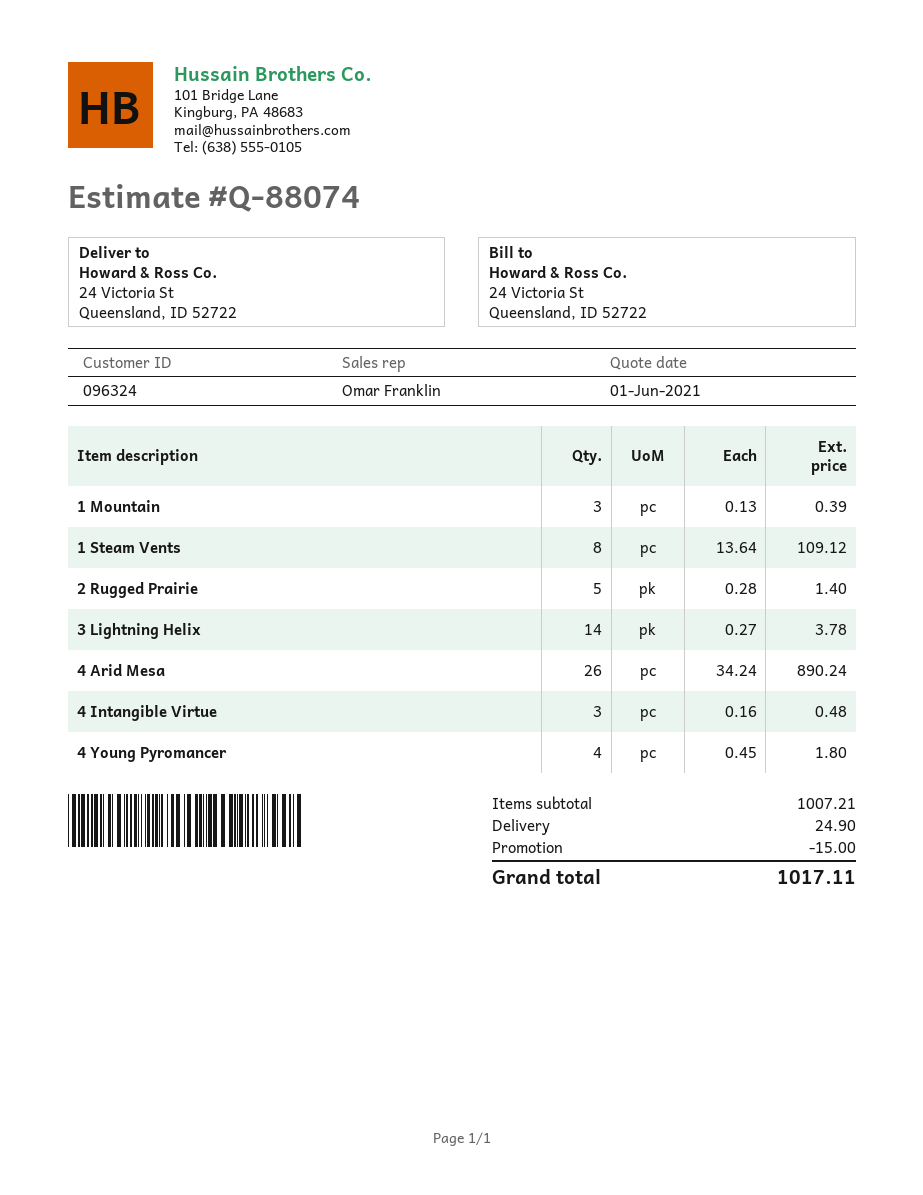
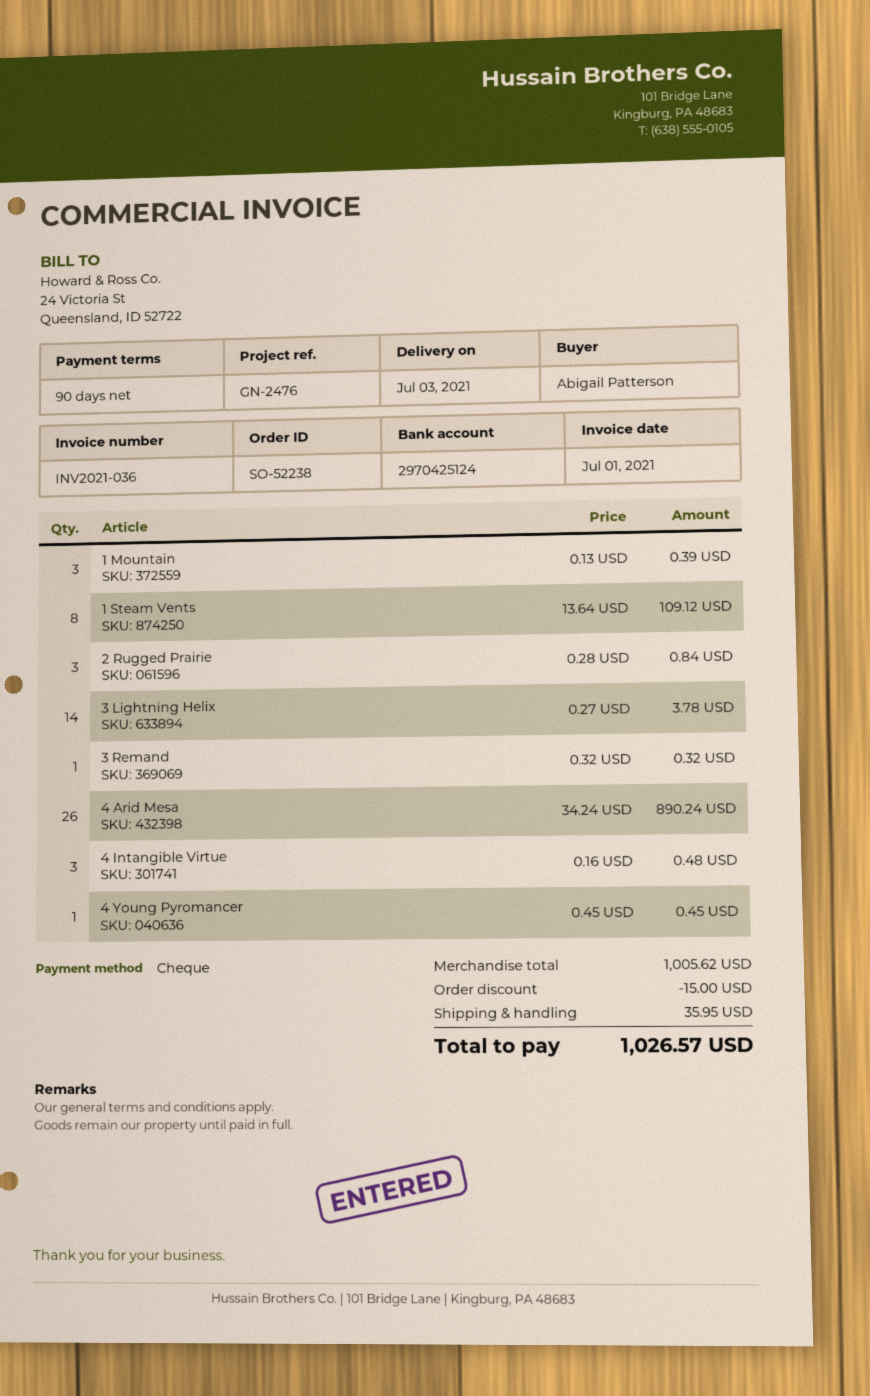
2 Rugged Prairie: 5 x 0.28 = 1.40 -> 3 x 0.28 = 0.84
4 Young Pyromancer: 4 x 0.45 = 1.80 -> 1 x 0.45 = 0.45
3 Remand: none -> 1 x 0.32 = 0.32
subtotal: 1007.21 -> 1005.62
shipping: 24.90 -> 35.95
total: 1017.11 -> 1026.57

